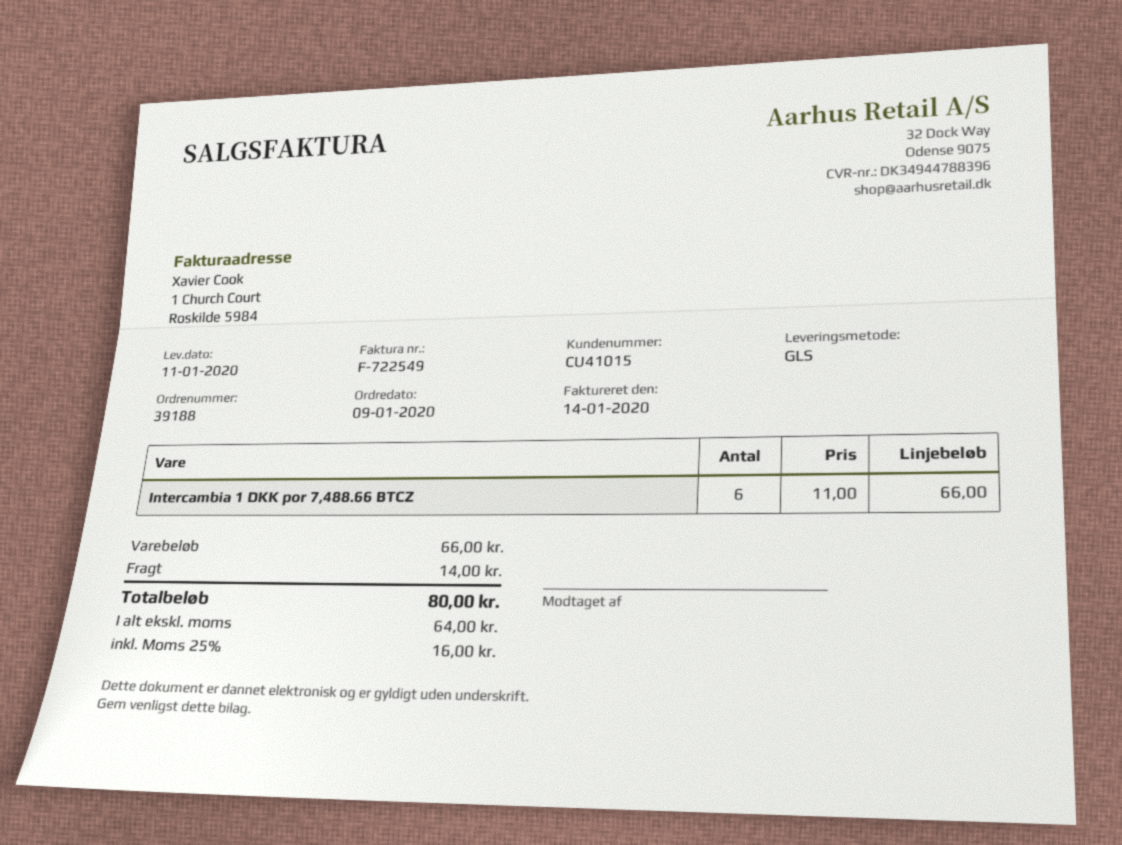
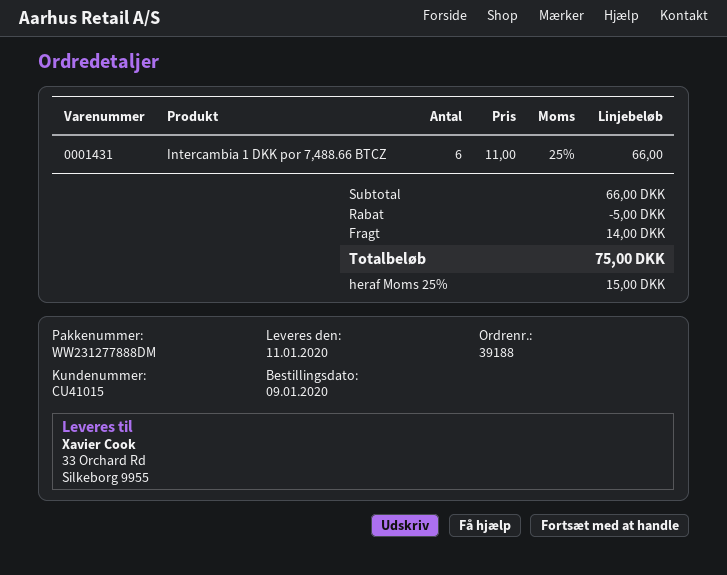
discount: none -> 5.00
tax: 25% = 16.00 -> 25% = 15.00
total: 80.00 -> 75.00

